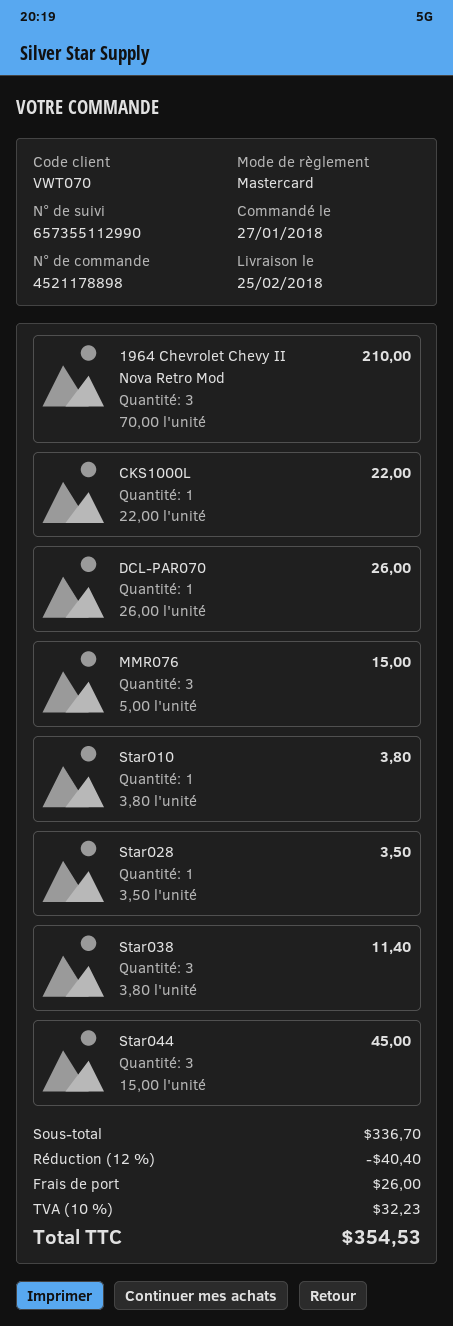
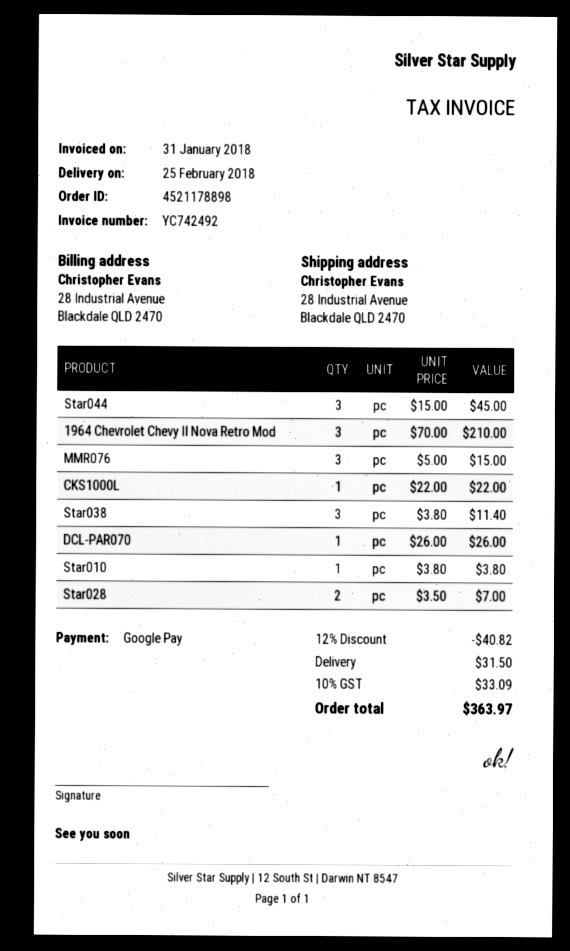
payment method: Mastercard -> Google Pay
Star028: 1 x 3.50 = 3.50 -> 2 x 3.50 = 7.00
discount: 12% = 40.40 -> 12% = 40.82
shipping: 26.00 -> 31.50
tax: 10% = 32.23 -> 10% = 33.09
total: 354.53 -> 363.97

